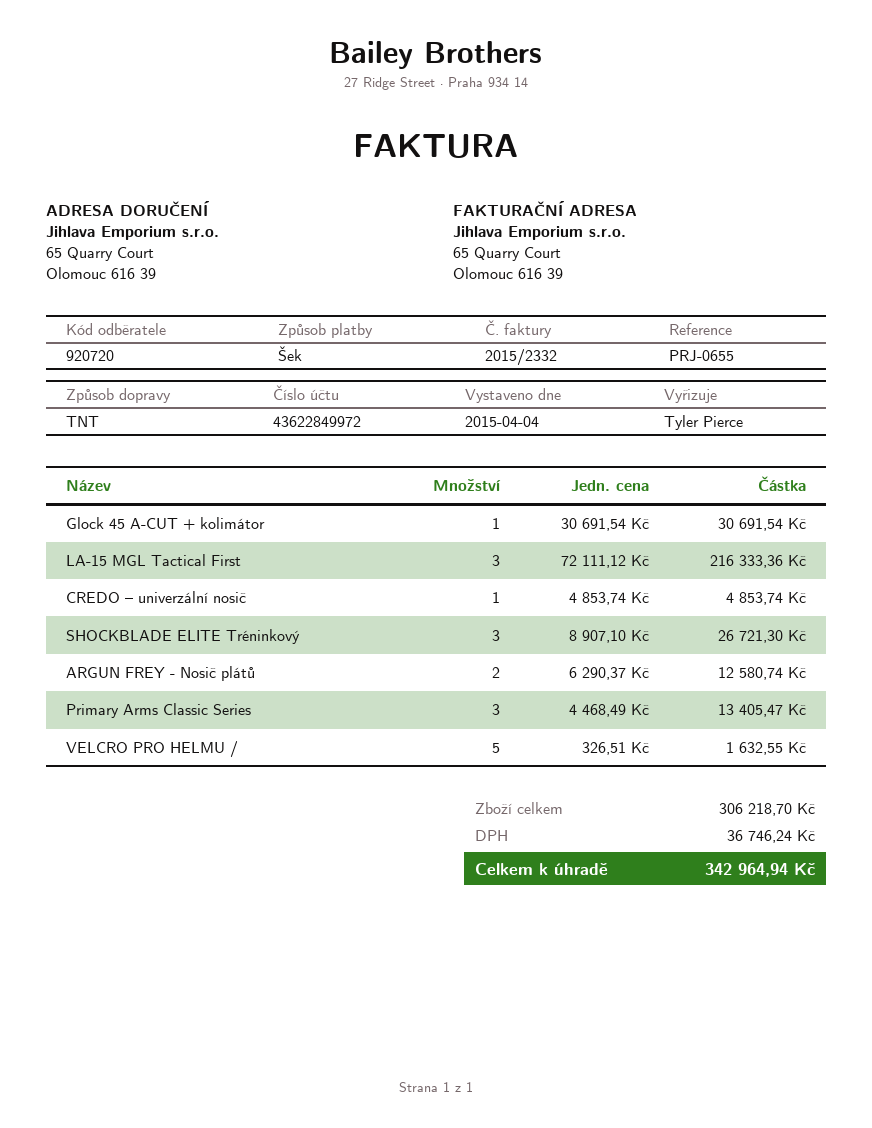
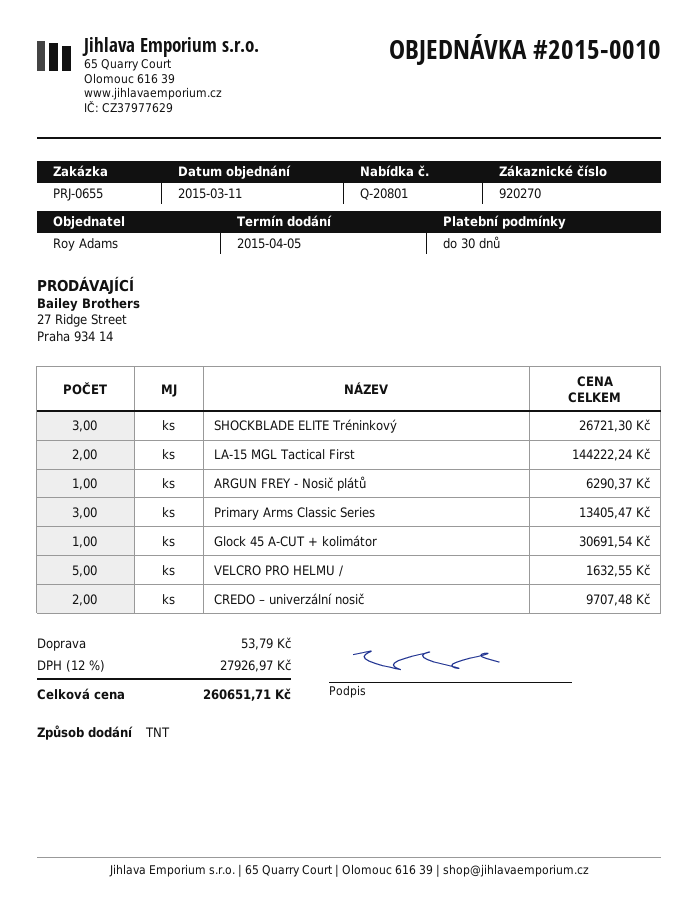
customer number: 920720 -> 920270
LA-15 MGL Tactical First: 3 for 216333.36 -> 2 for 144222.24
CREDO – univerzální nosič: 1 for 4853.74 -> 2 for 9707.48
ARGUN FREY - Nosič plátů: 2 for 12580.74 -> 1 for 6290.37
shipping: none -> 53.79
tax: 36746.24 -> 27926.97
total: 342964.94 -> 260651.71

